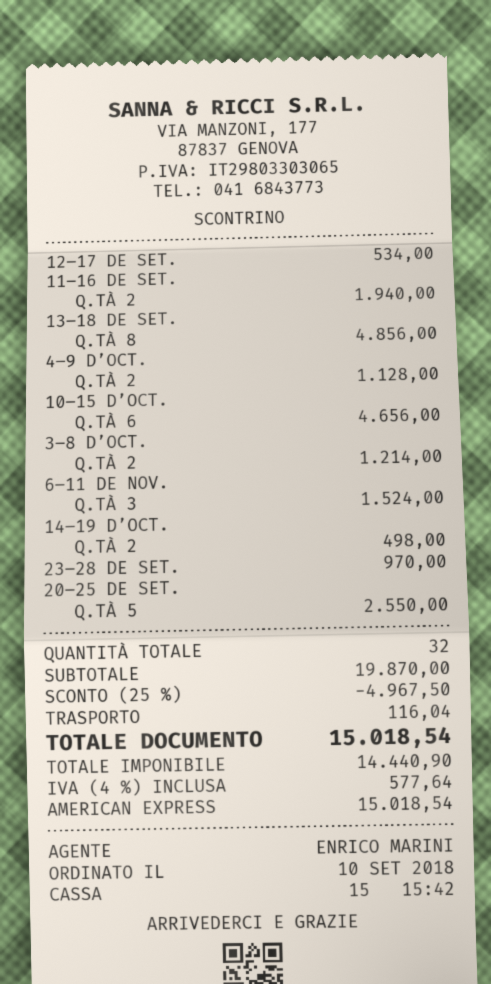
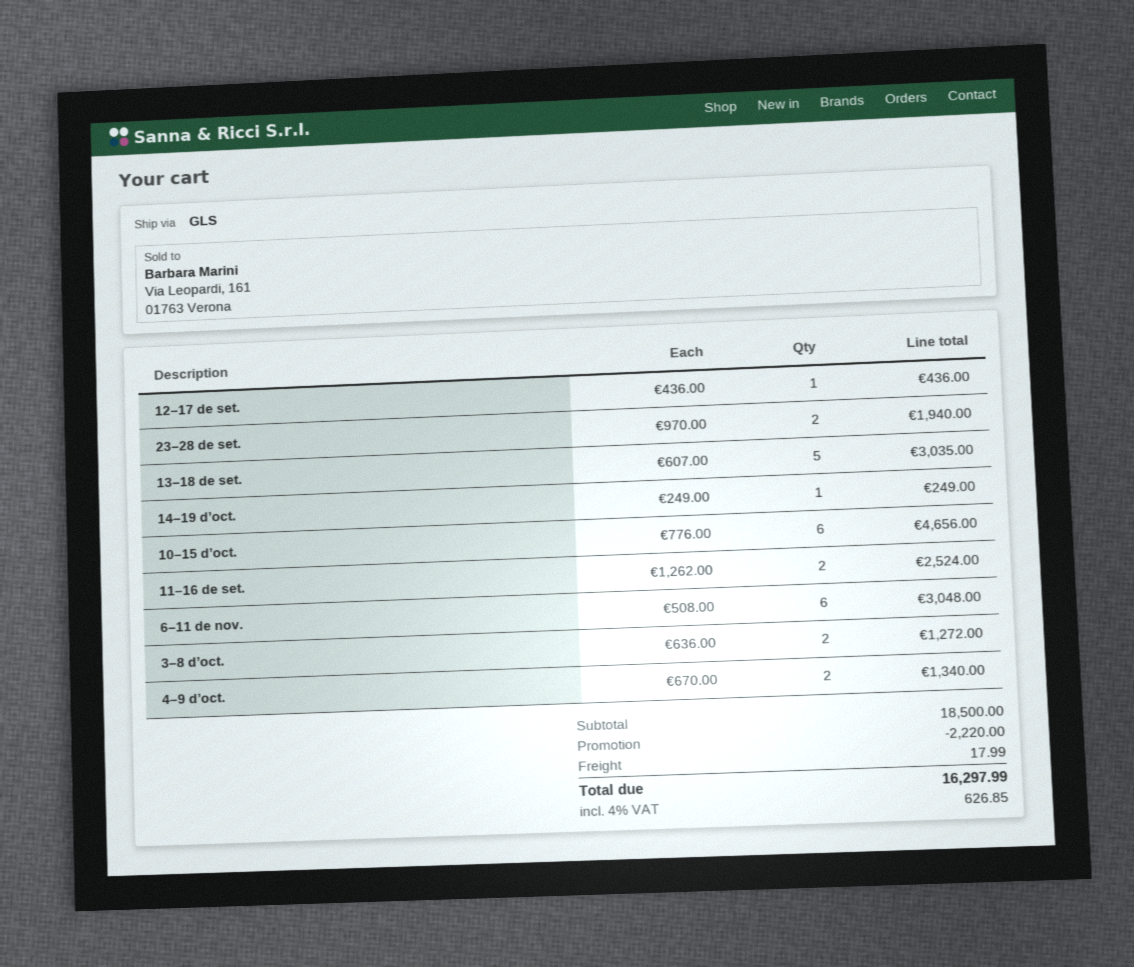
12–17 DE SET.: 1 for 534.00 -> 1 for 436.00
11–16 DE SET.: 2 for 1940.00 -> 2 for 2524.00
13–18 DE SET.: 8 for 4856.00 -> 5 for 3035.00
4–9 D’OCT.: 2 for 1128.00 -> 2 for 1340.00
3–8 D’OCT.: 2 for 1214.00 -> 2 for 1272.00
6–11 DE NOV.: 3 for 1524.00 -> 6 for 3048.00
14–19 D’OCT.: 2 for 498.00 -> 1 for 249.00
23–28 DE SET.: 1 for 970.00 -> 2 for 1940.00
20–25 DE SET.: 5 for 2550.00 -> none
subtotal: 19870.00 -> 18500.00
discount: 4967.50 -> 2220.00
shipping: 116.04 -> 17.99
tax: 4% = 577.64 -> 4% = 626.85
total: 15018.54 -> 16297.99

